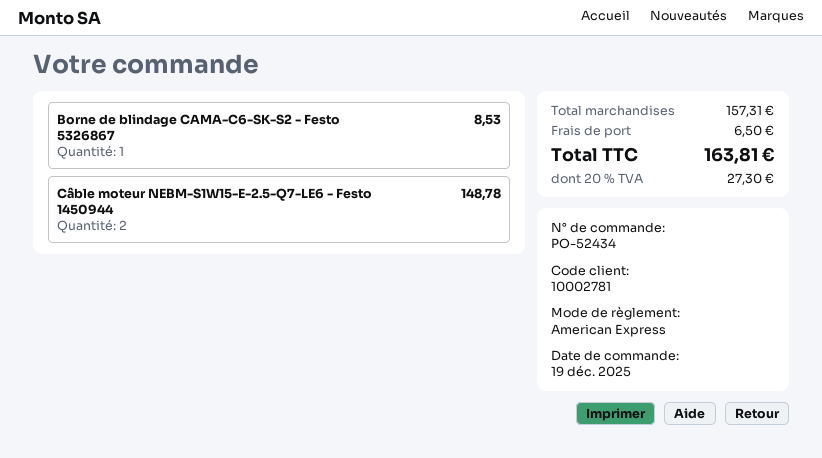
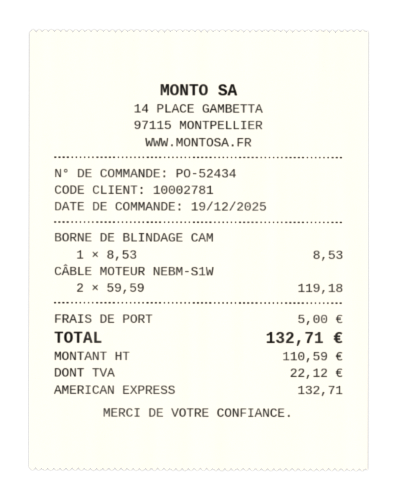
Câble moteur NEBM-S1W15-E-2.5-Q7-LE6 - Festo 1450944: 2 for 148.78 -> 2 for 119.18
shipping: 6.50 -> 5.00
tax: 27.30 -> 22.12
total: 163.81 -> 132.71

